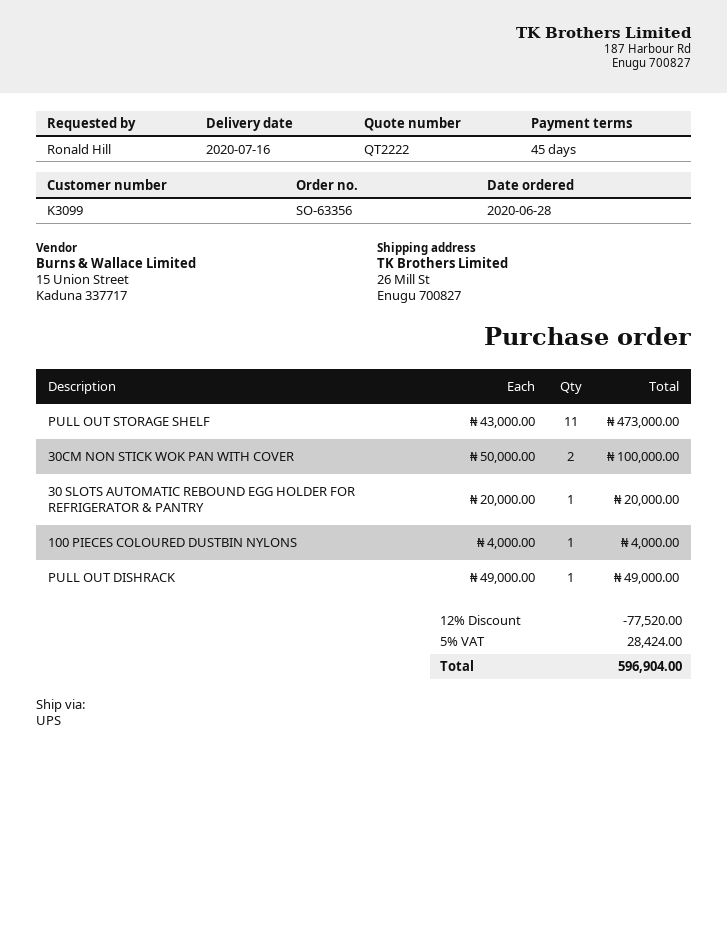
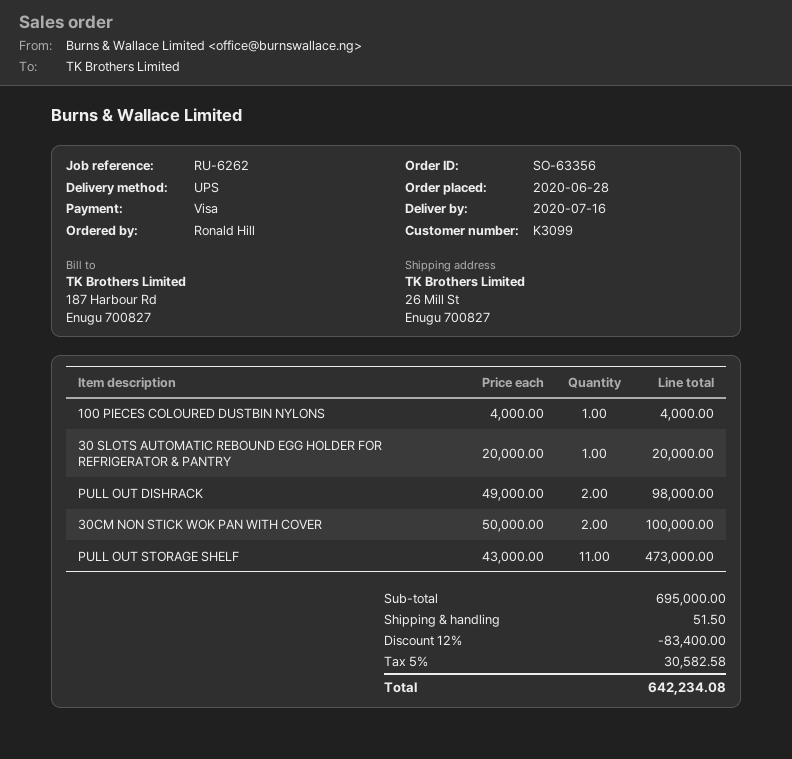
PULL OUT DISHRACK: 1 x 49000.00 = 49000.00 -> 2 x 49000.00 = 98000.00
discount: 12% = 77520.00 -> 12% = 83400.00
shipping: none -> 51.50
tax: 5% = 28424.00 -> 5% = 30582.58
total: 596904.00 -> 642234.08

